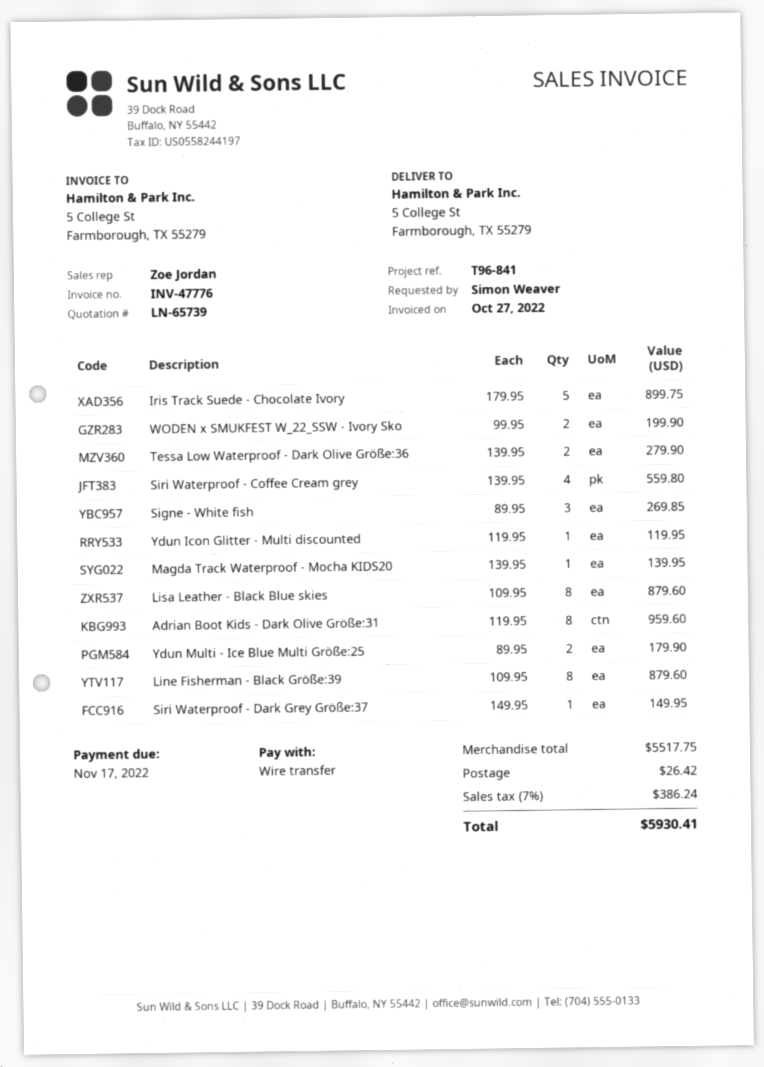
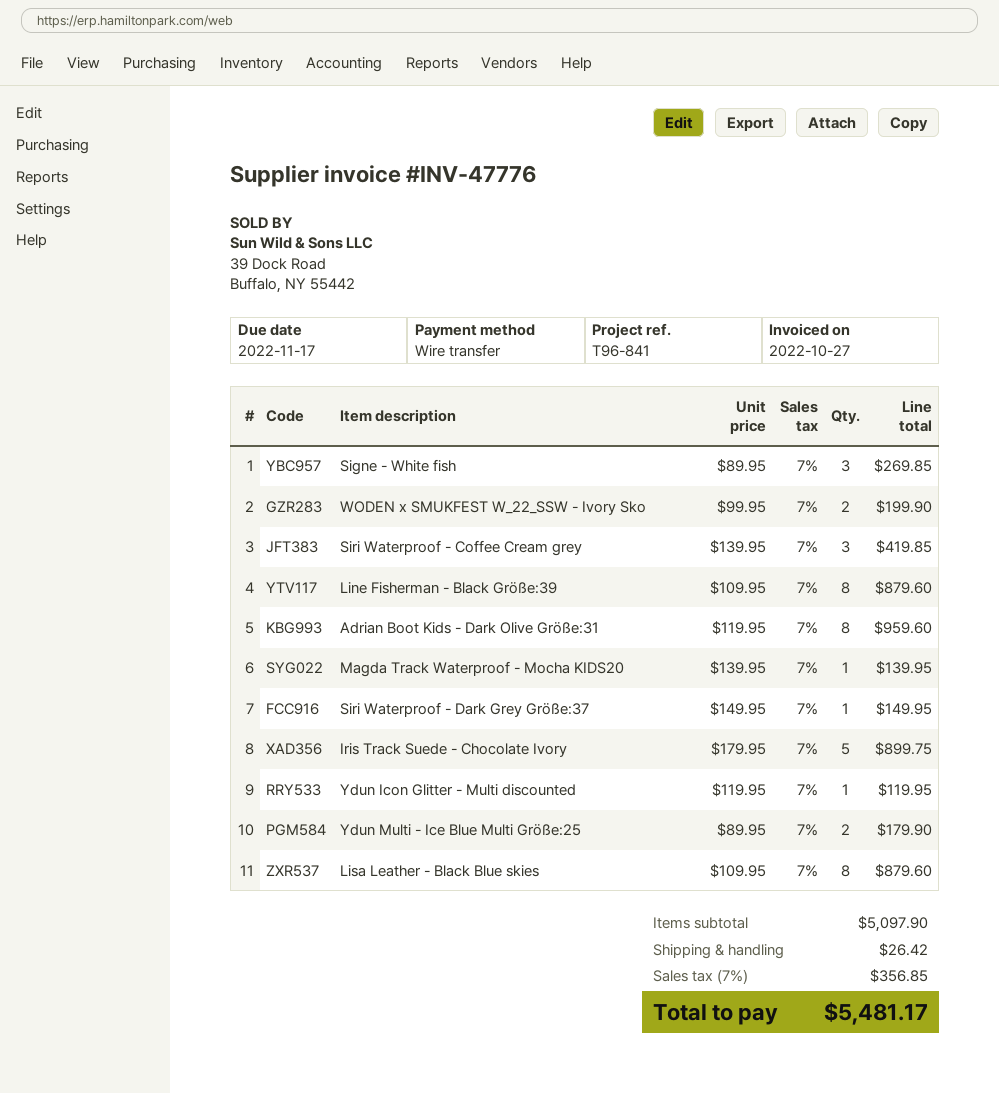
Tessa Low Waterproof - Dark Olive Größe:36: 2 x 139.95 = 279.90 -> none
Siri Waterproof - Coffee Cream grey: 4 x 139.95 = 559.80 -> 3 x 139.95 = 419.85
subtotal: 5517.75 -> 5097.90
tax: 7% = 386.24 -> 7% = 356.85
total: 5930.41 -> 5481.17

